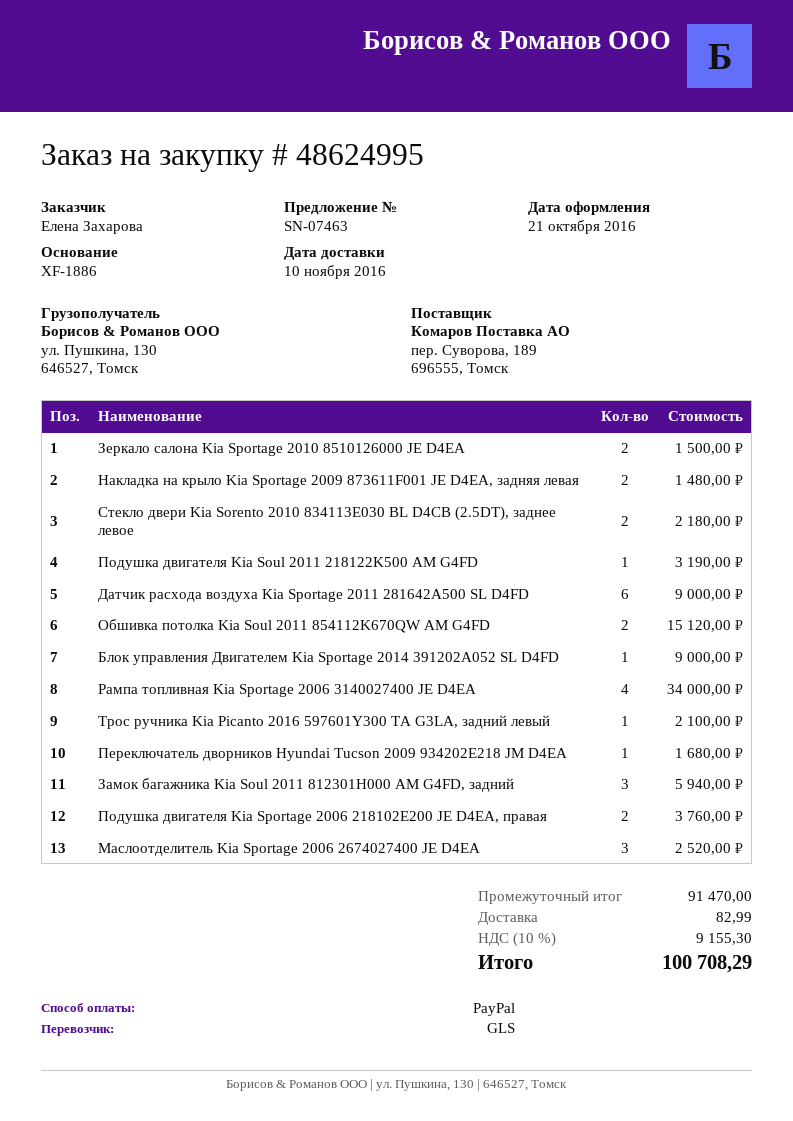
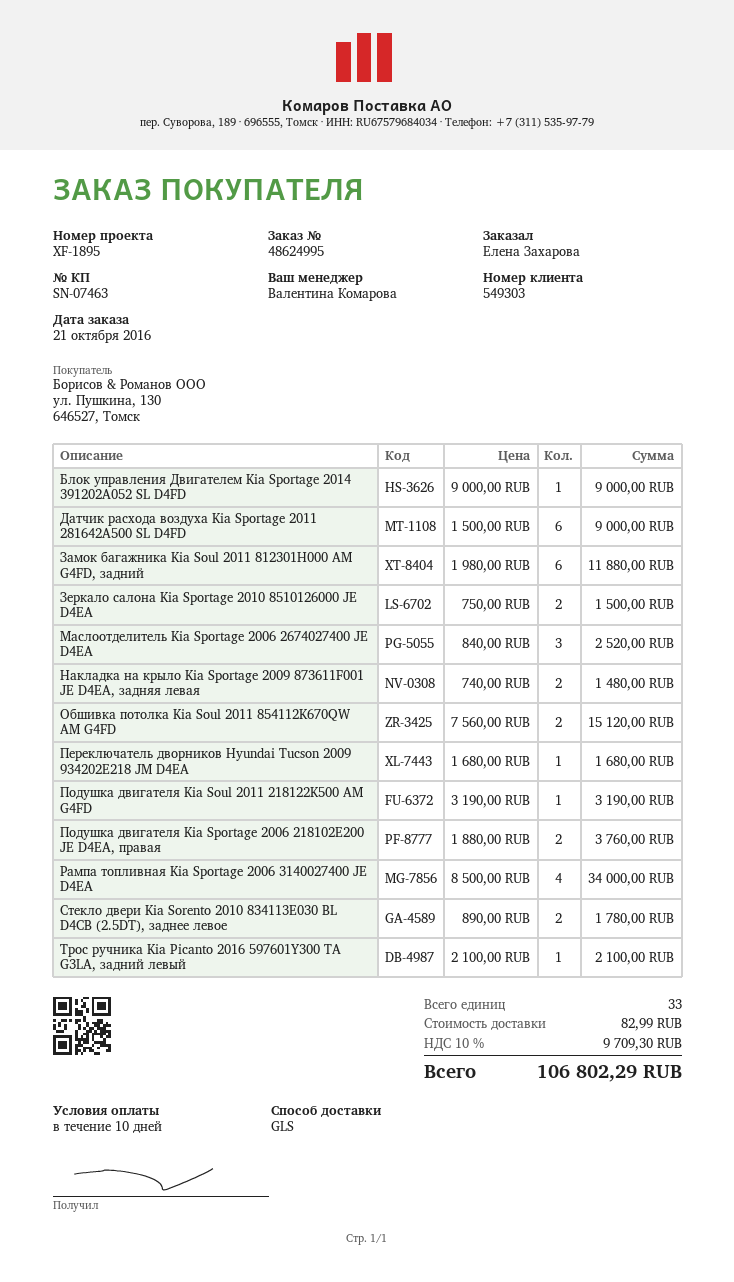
reference: XF-1886 -> XF-1895
Стекло двери Kia Sorento 2010 834113E030 BL D4CB (2.5DT), заднее левое: 2 for 2180.00 -> 2 for 1780.00
Замок багажника Kia Soul 2011 812301H000 AM G4FD, задний: 3 for 5940.00 -> 6 for 11880.00
tax: 10% = 9155.30 -> 10% = 9709.30
total: 100708.29 -> 106802.29

